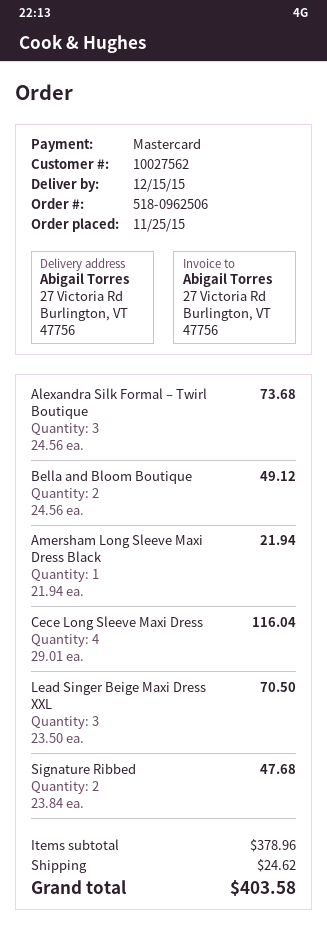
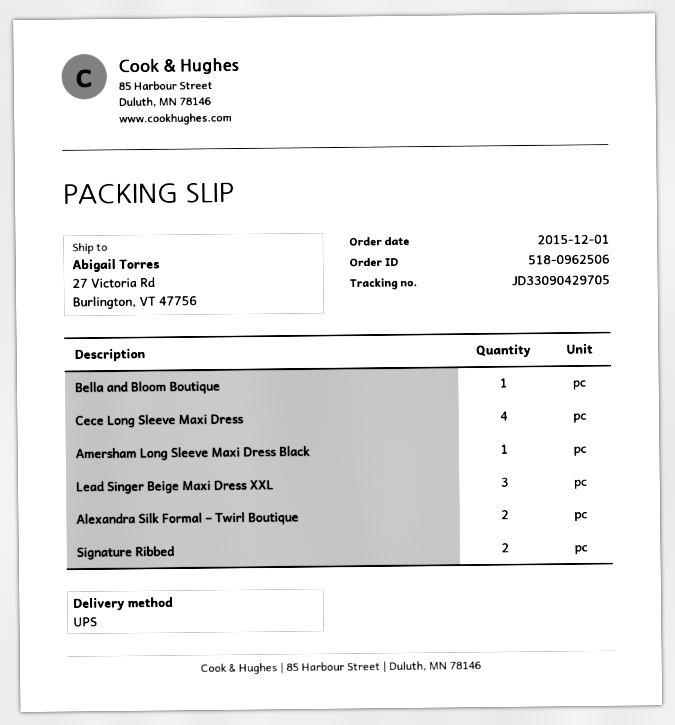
order date: 2015-11-25 -> 2015-12-01
Alexandra Silk Formal – Twirl Boutique: 3 -> 2
Bella and Bloom Boutique: 2 -> 1

